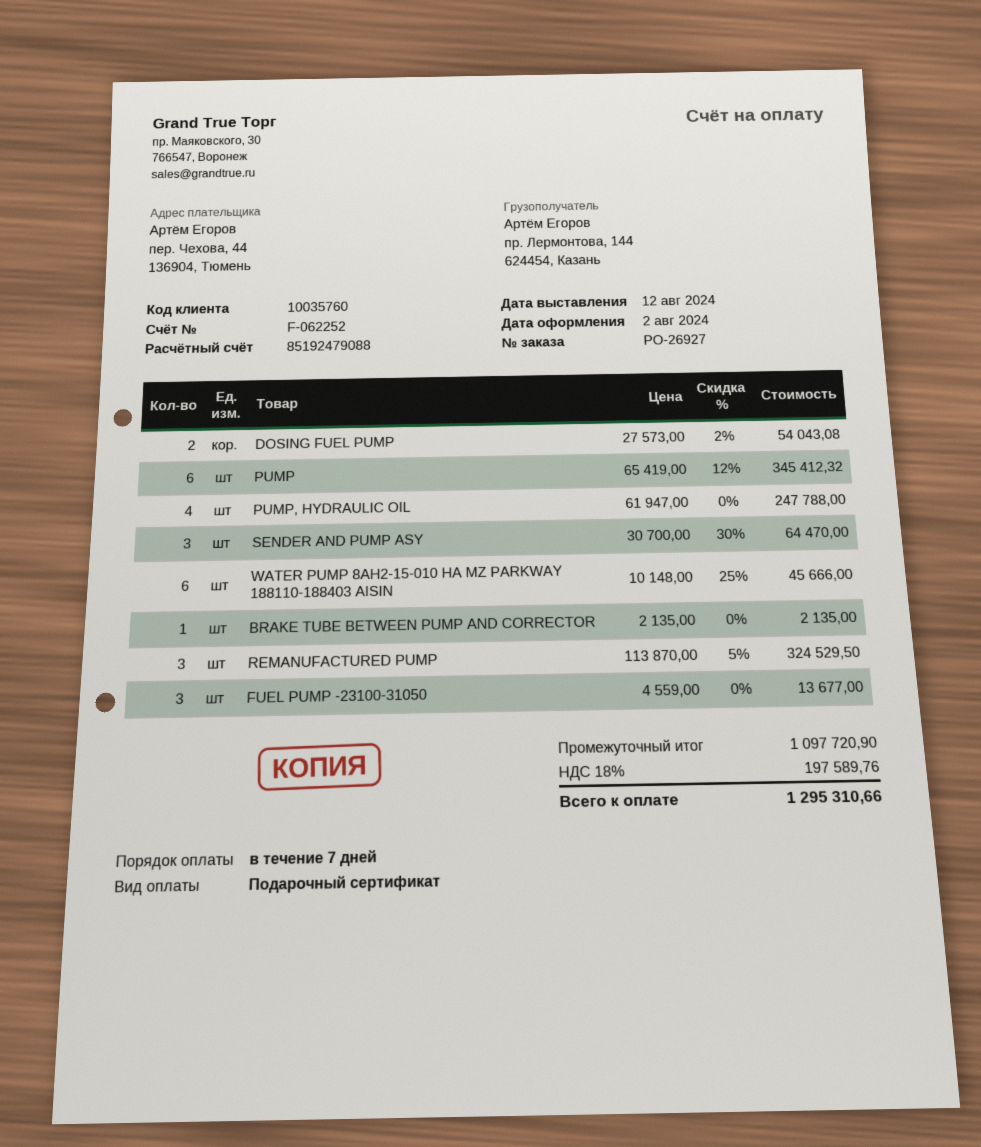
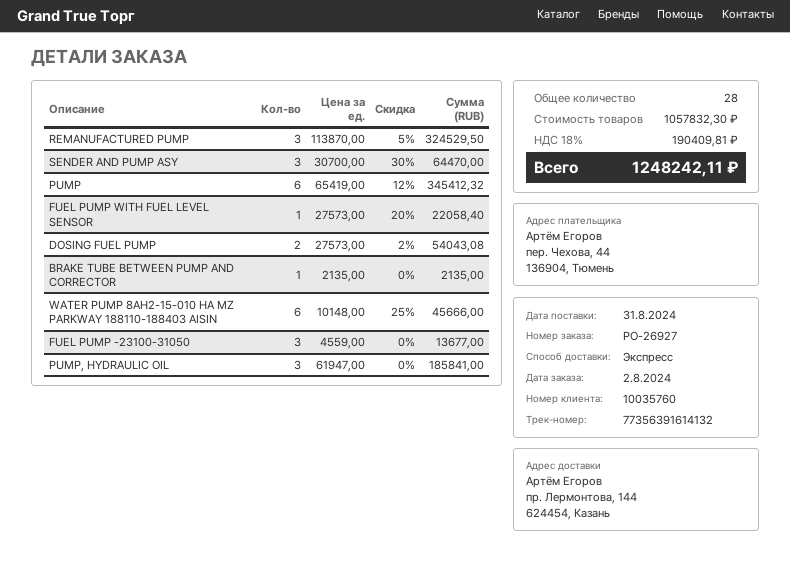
PUMP, HYDRAULIC OIL: 4 x 61947.00 = 247788.00 -> 3 x 61947.00 = 185841.00
FUEL PUMP WITH FUEL LEVEL SENSOR: none -> 1 x 27573.00 - 20% = 22058.40
subtotal: 1097720.90 -> 1057832.30
tax: 18% = 197589.76 -> 18% = 190409.81
total: 1295310.66 -> 1248242.11

